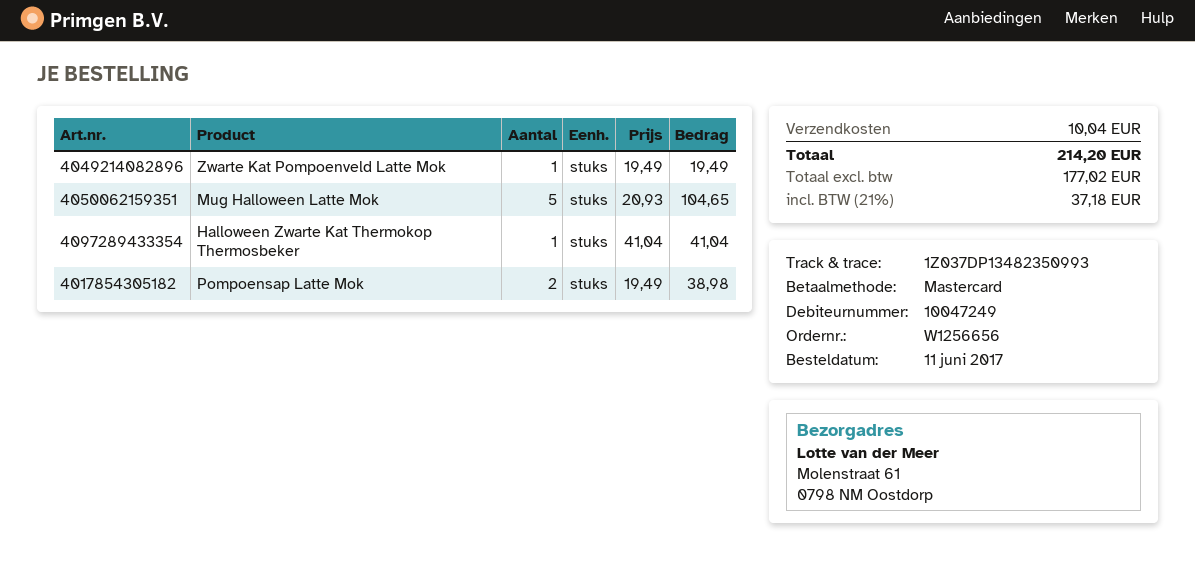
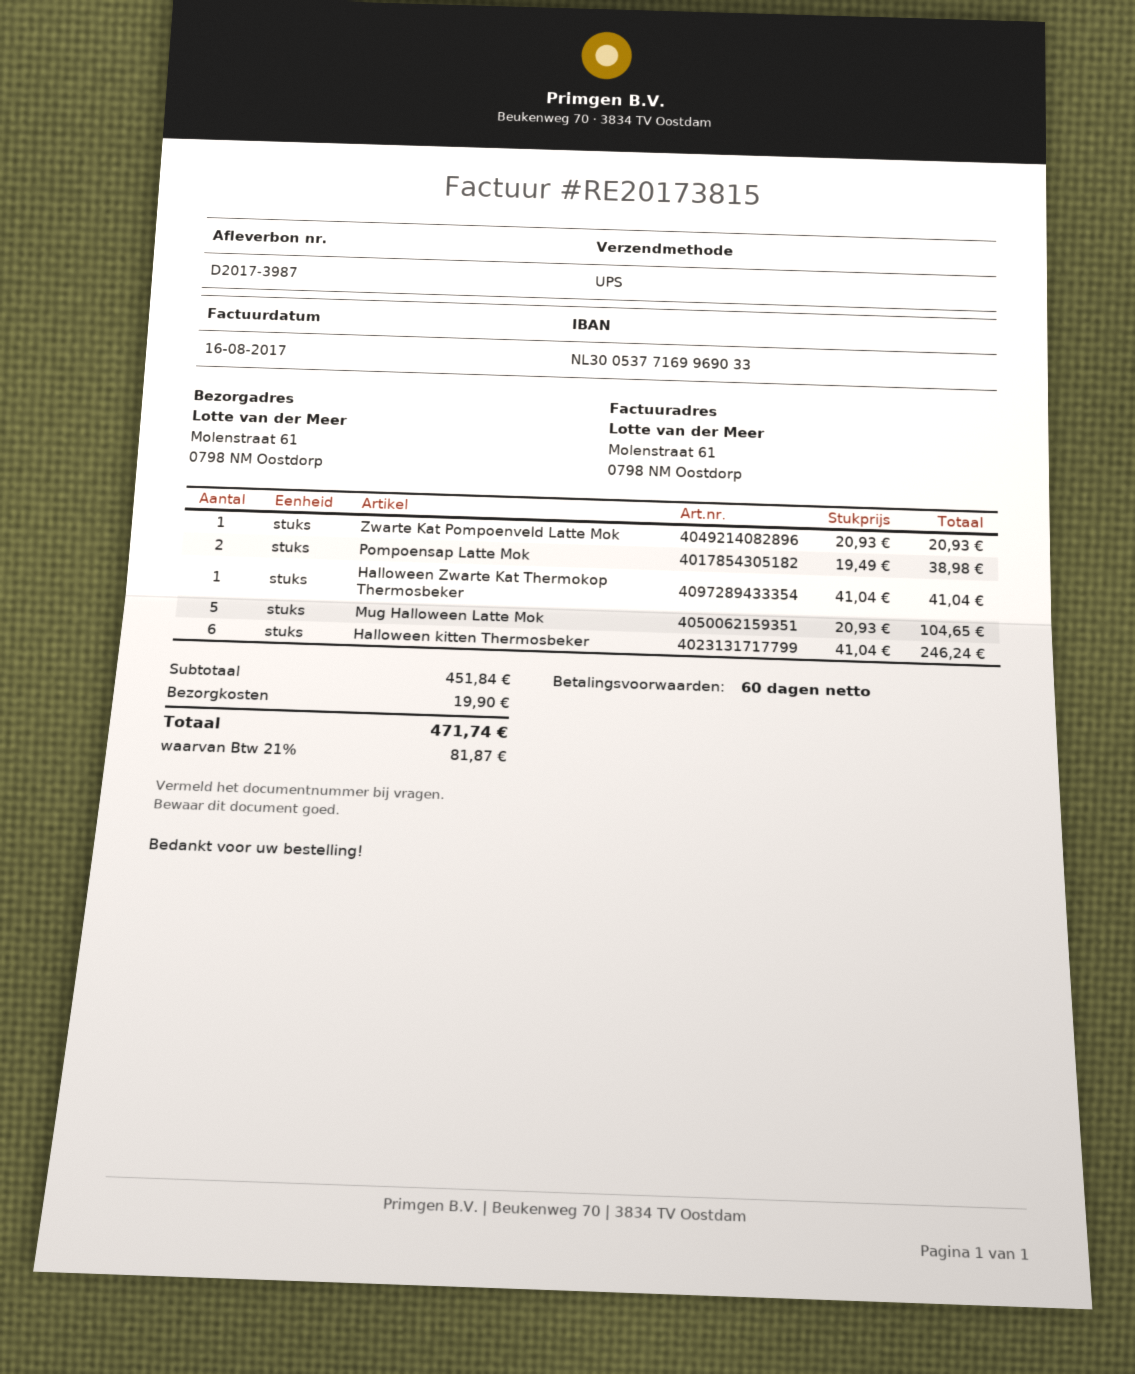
Zwarte Kat Pompoenveld Latte Mok: 1 x 19.49 = 19.49 -> 1 x 20.93 = 20.93
Halloween kitten Thermosbeker: none -> 6 x 41.04 = 246.24
shipping: 10.04 -> 19.90
tax: 21% = 37.18 -> 21% = 81.87
total: 214.20 -> 471.74

